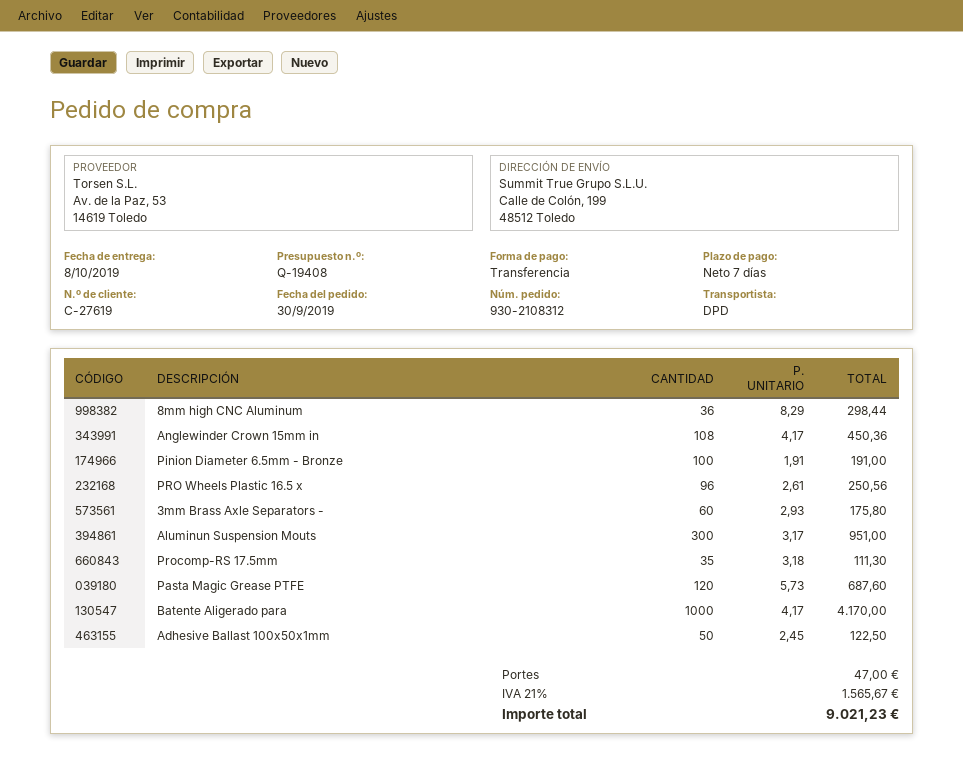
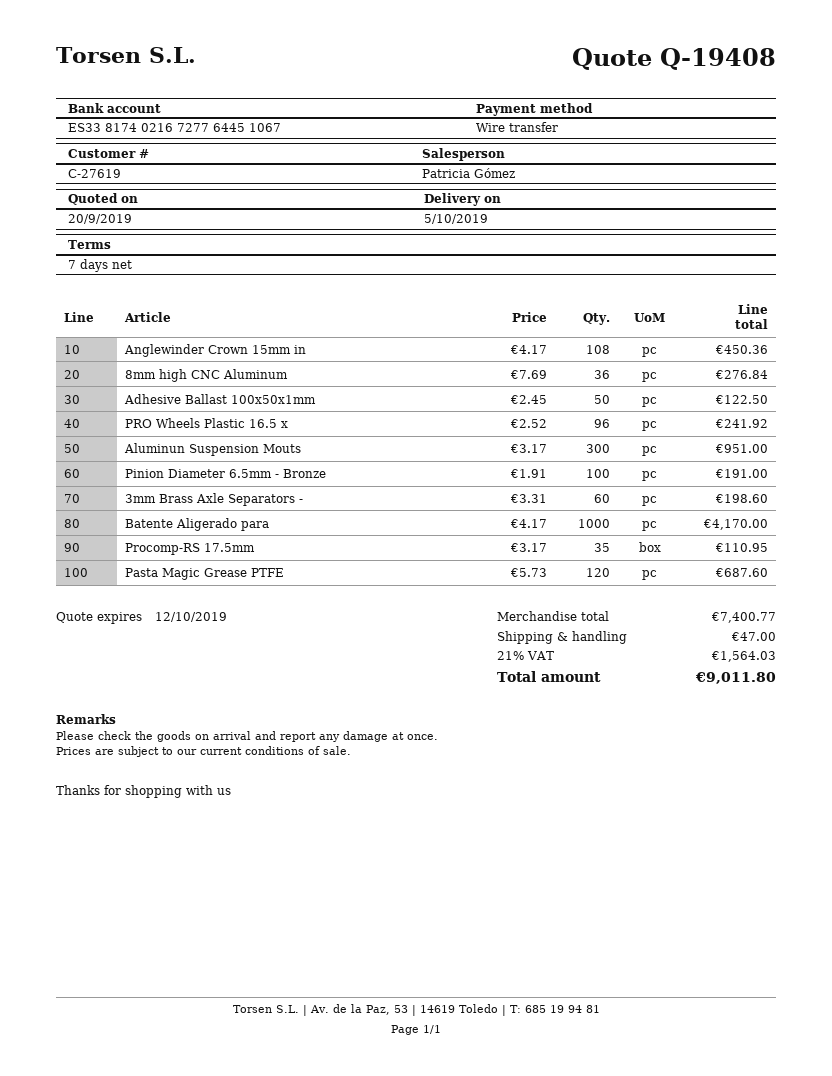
delivery date: 2019-10-08 -> 2019-10-05
8mm high CNC Aluminum: 36 x 8.29 = 298.44 -> 36 x 7.69 = 276.84
PRO Wheels Plastic 16.5 x: 96 x 2.61 = 250.56 -> 96 x 2.52 = 241.92
3mm Brass Axle Separators -: 60 x 2.93 = 175.80 -> 60 x 3.31 = 198.60
Procomp-RS 17.5mm: 35 x 3.18 = 111.30 -> 35 x 3.17 = 110.95
tax: 21% = 1565.67 -> 21% = 1564.03
total: 9021.23 -> 9011.80

